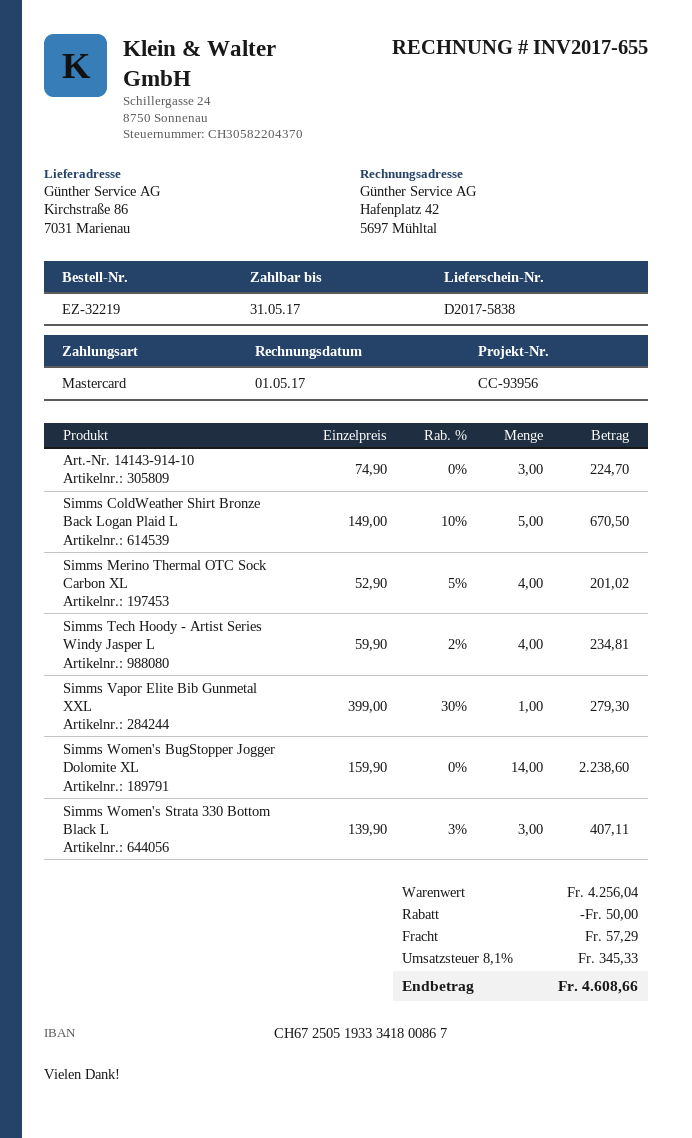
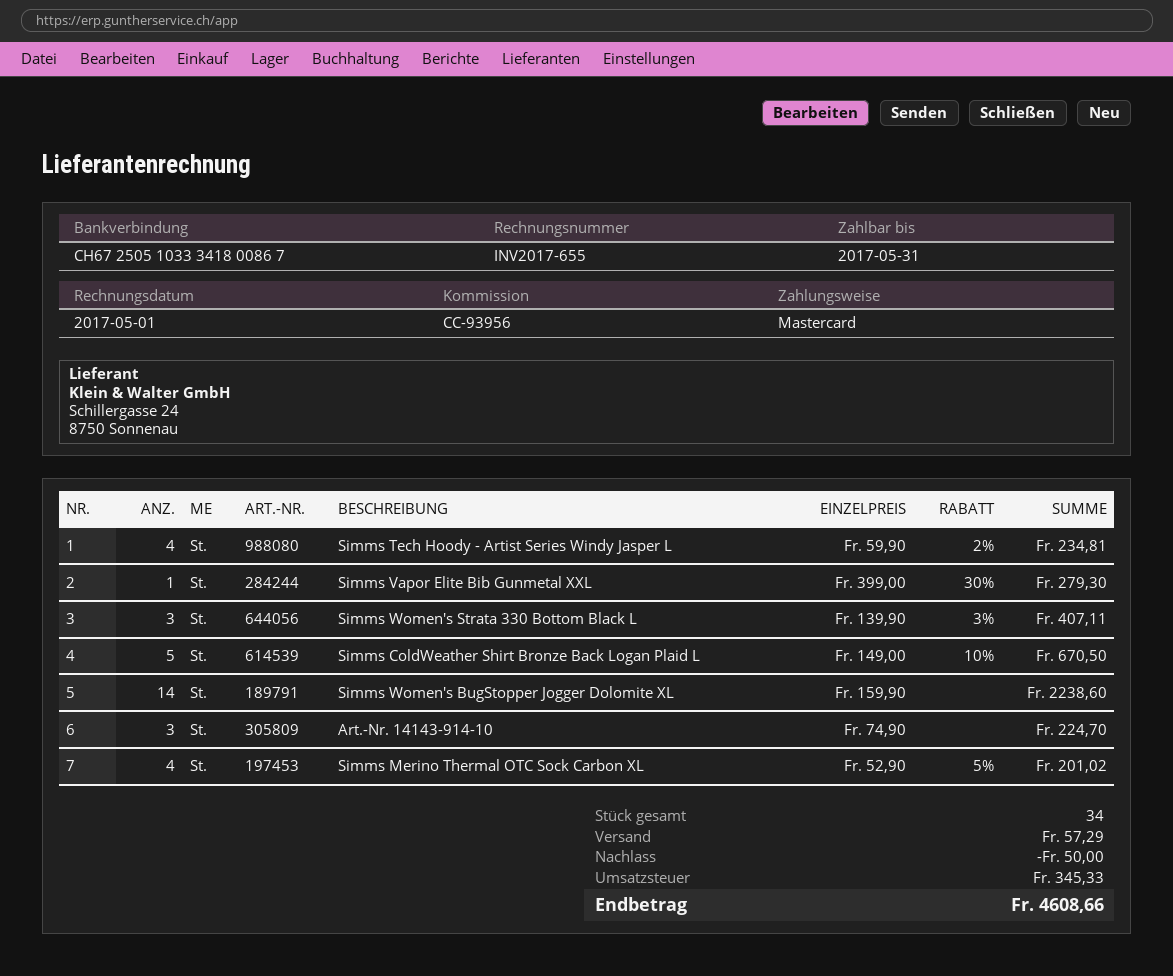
bank account: CH6725051933341800867 -> CH6725051033341800867

